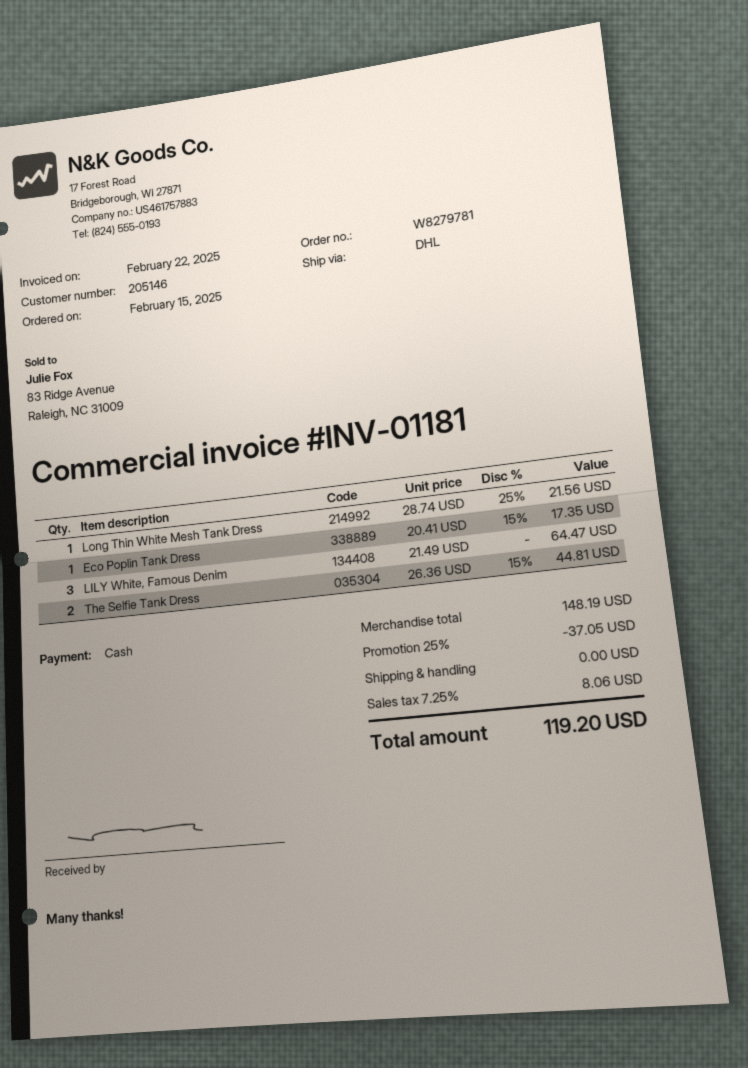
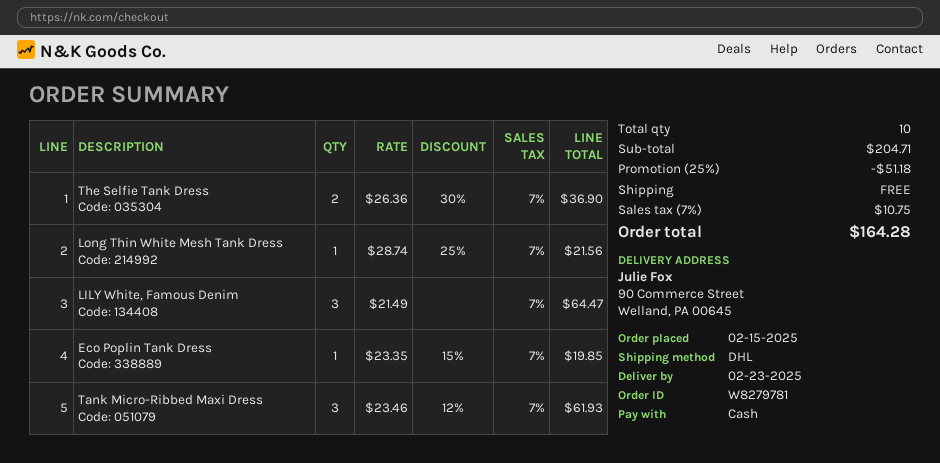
Eco Poplin Tank Dress: 1 x 20.41 - 15% = 17.35 -> 1 x 23.35 - 15% = 19.85
The Selfie Tank Dress: 2 x 26.36 - 15% = 44.81 -> 2 x 26.36 - 30% = 36.90
Tank Micro-Ribbed Maxi Dress: none -> 3 x 23.46 - 12% = 61.93
subtotal: 148.19 -> 204.71
discount: 25% = 37.05 -> 25% = 51.18
tax: 7.25% = 8.06 -> 7% = 10.75
total: 119.20 -> 164.28

